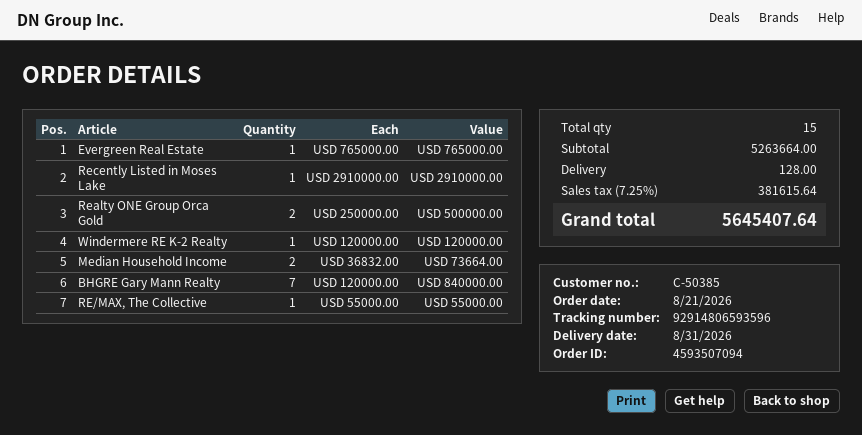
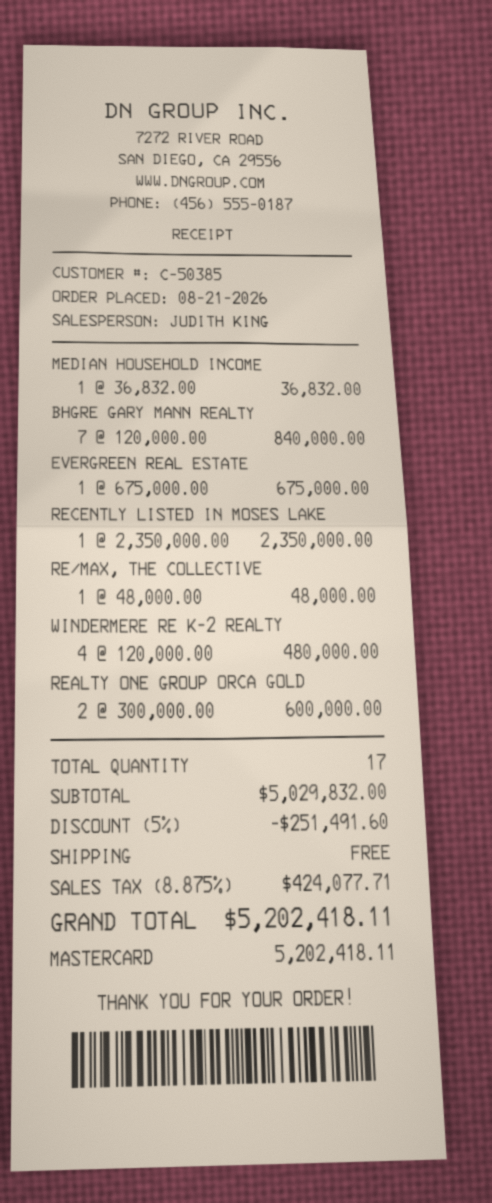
Evergreen Real Estate: 1 x 765000.00 = 765000.00 -> 1 x 675000.00 = 675000.00
Recently Listed in Moses Lake: 1 x 2910000.00 = 2910000.00 -> 1 x 2350000.00 = 2350000.00
Realty ONE Group Orca Gold: 2 x 250000.00 = 500000.00 -> 2 x 300000.00 = 600000.00
Windermere RE K-2 Realty: 1 x 120000.00 = 120000.00 -> 4 x 120000.00 = 480000.00
Median Household Income: 2 x 36832.00 = 73664.00 -> 1 x 36832.00 = 36832.00
RE/MAX, The Collective: 1 x 55000.00 = 55000.00 -> 1 x 48000.00 = 48000.00
total quantity: 15 -> 17
subtotal: 5263664.00 -> 5029832.00
discount: none -> 5% = 251491.60
shipping: 128.00 -> 0.00
tax: 7.25% = 381615.64 -> 8.875% = 424077.71
total: 5645407.64 -> 5202418.11

